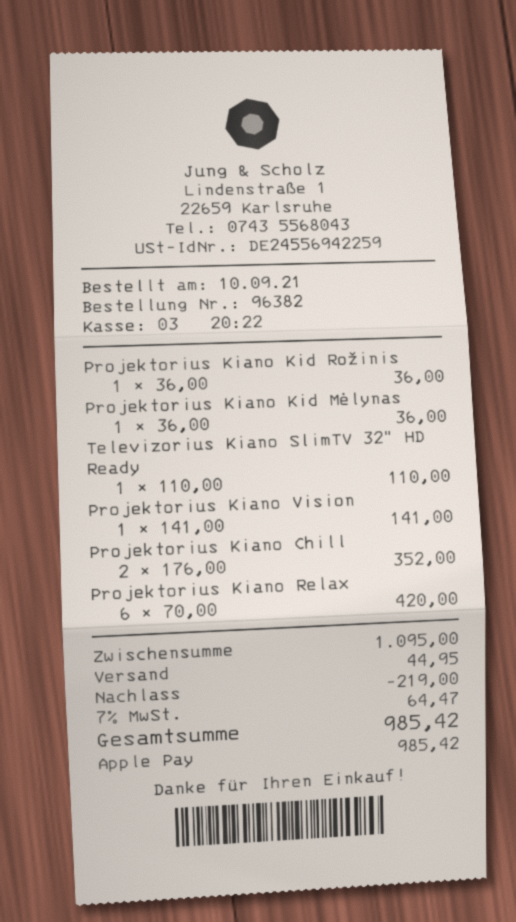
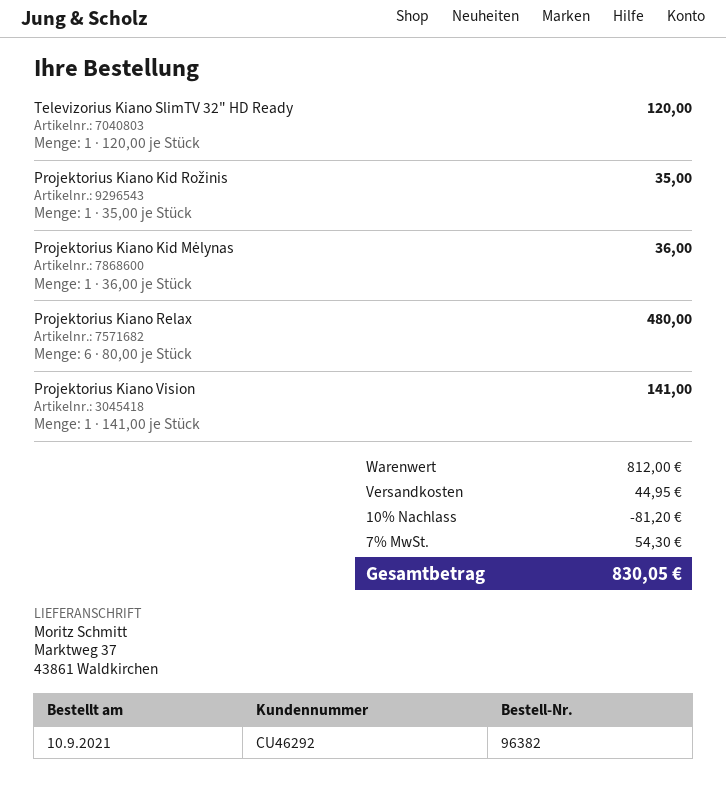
Projektorius Kiano Kid Rožinis: 1 x 36.00 = 36.00 -> 1 x 35.00 = 35.00
Televizorius Kiano SlimTV 32" HD Ready: 1 x 110.00 = 110.00 -> 1 x 120.00 = 120.00
Projektorius Kiano Chill: 2 x 176.00 = 352.00 -> none
Projektorius Kiano Relax: 6 x 70.00 = 420.00 -> 6 x 80.00 = 480.00
subtotal: 1095.00 -> 812.00
discount: 219.00 -> 81.20
tax: 7% = 64.47 -> 7% = 54.30
total: 985.42 -> 830.05

